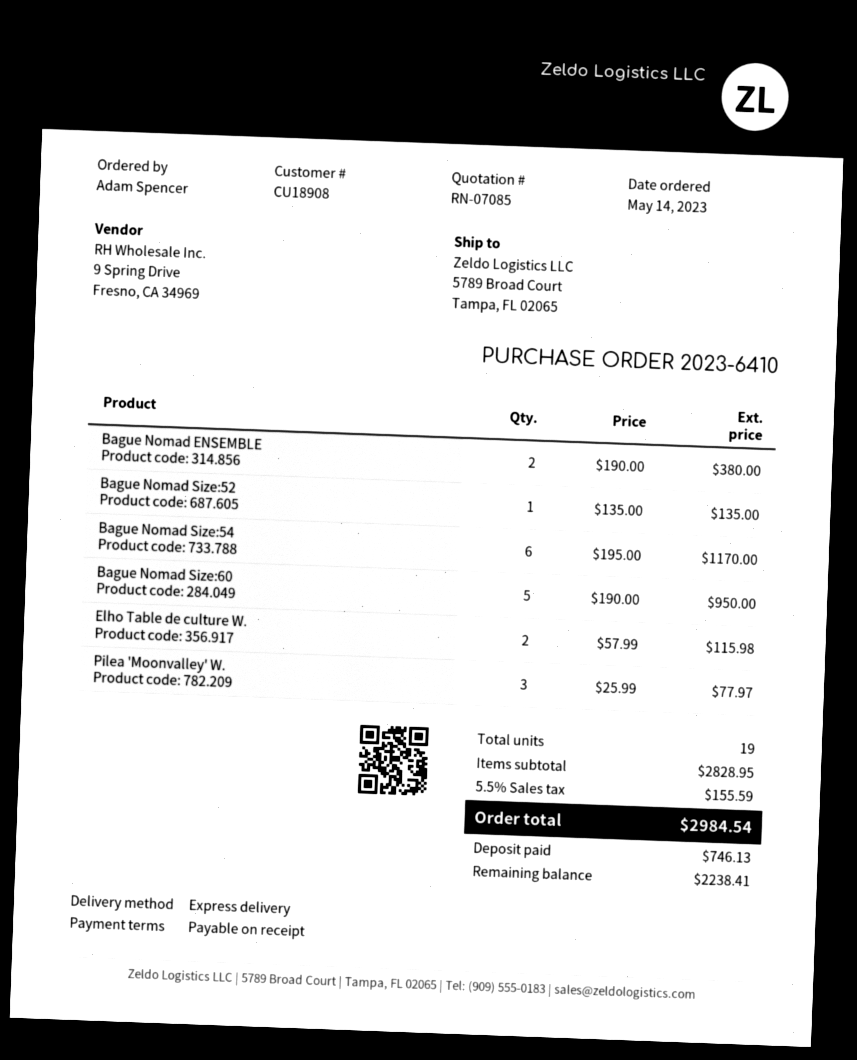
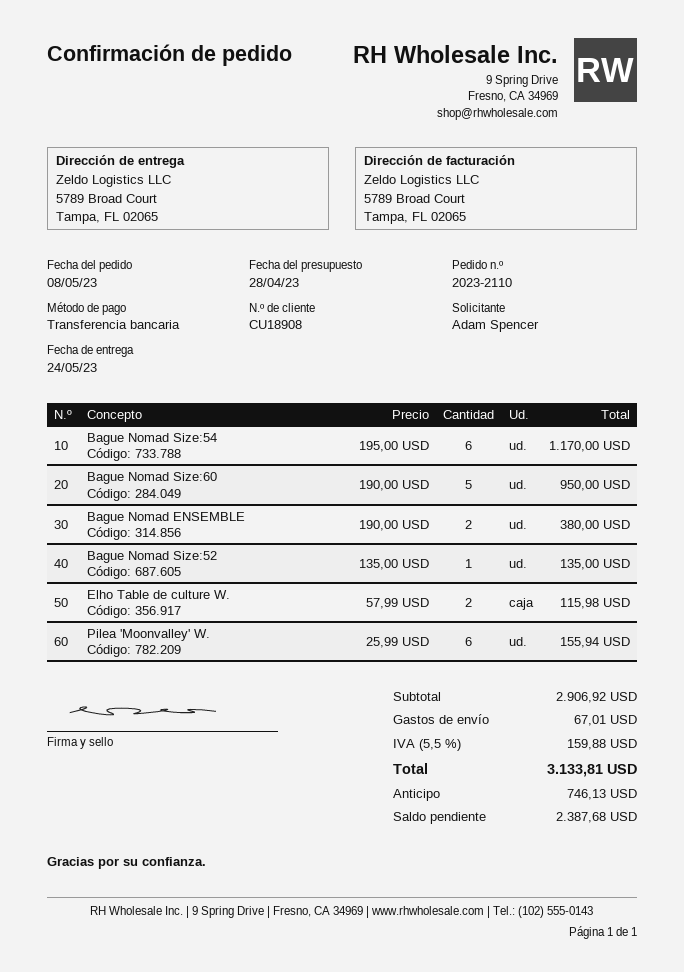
order number: 2023-6410 -> 2023-2110
order date: 2023-05-14 -> 2023-05-08
Pilea 'Moonvalley' W.: 3 x 25.99 = 77.97 -> 6 x 25.99 = 155.94
subtotal: 2828.95 -> 2906.92
shipping: none -> 67.01
tax: 5.5% = 155.59 -> 5.5% = 159.88
total: 2984.54 -> 3133.81
balance: 2238.41 -> 2387.68

